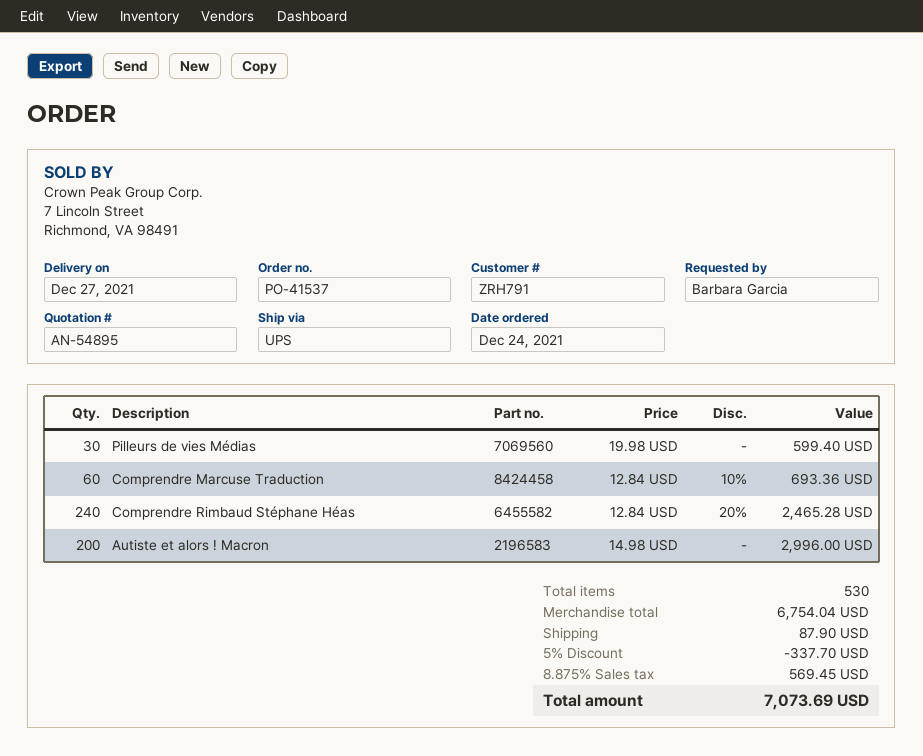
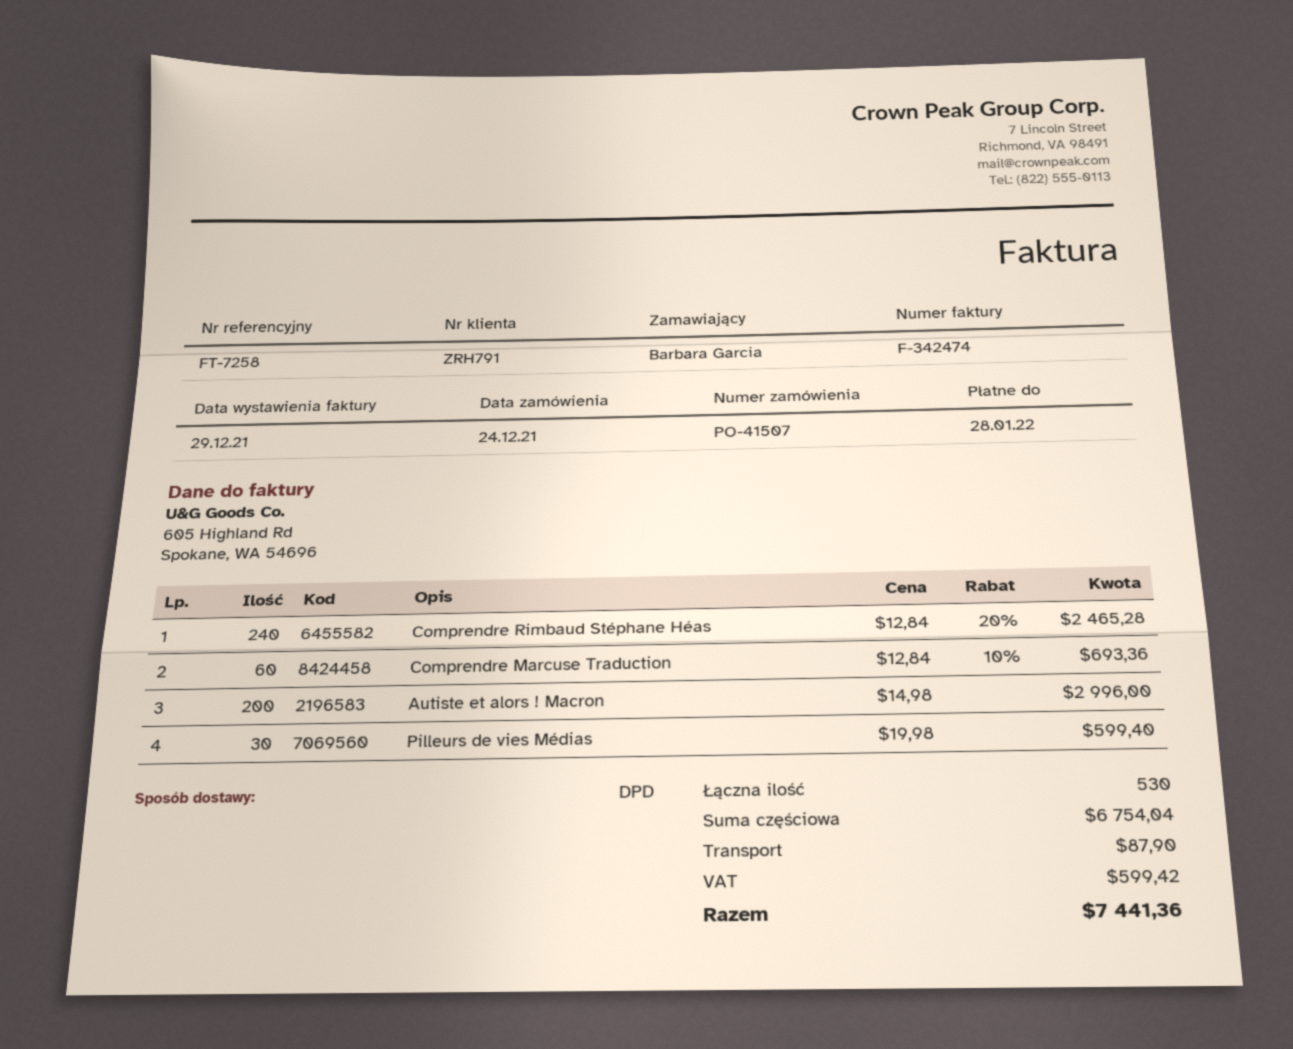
order number: PO-41537 -> PO-41507
shipping method: UPS -> DPD
discount: 5% = 337.70 -> none
tax: 569.45 -> 599.42
total: 7073.69 -> 7441.36

